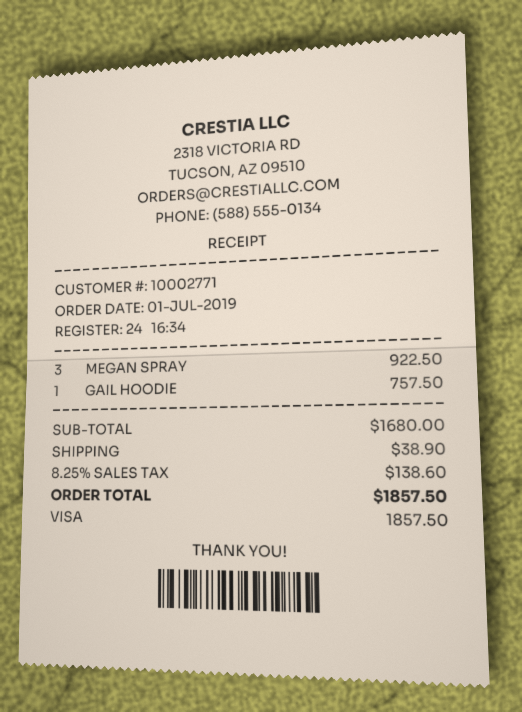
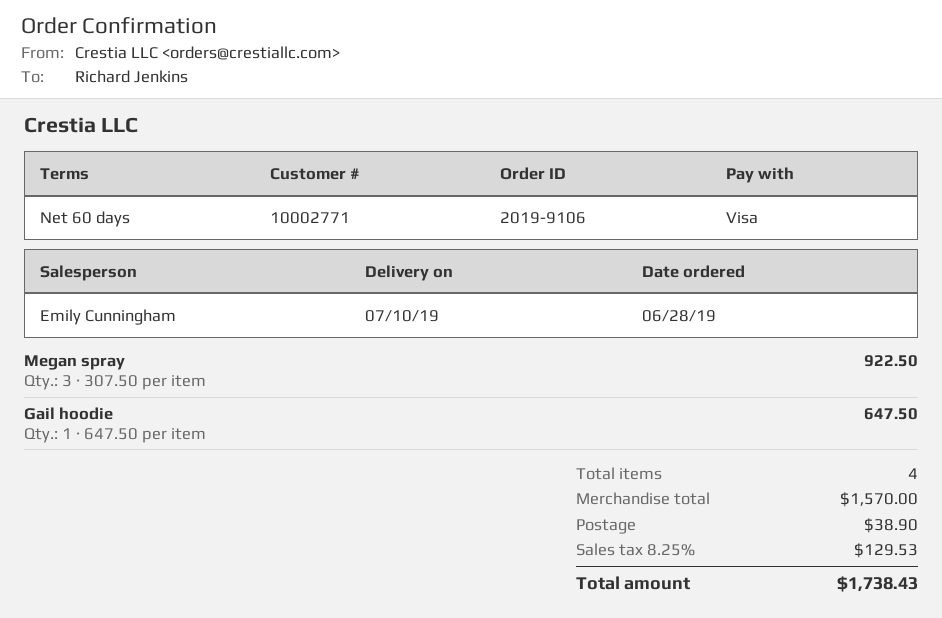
order date: 2019-07-01 -> 2019-06-28
GAIL HOODIE: 1 for 757.50 -> 1 for 647.50
subtotal: 1680.00 -> 1570.00
tax: 8.25% = 138.60 -> 8.25% = 129.53
total: 1857.50 -> 1738.43

